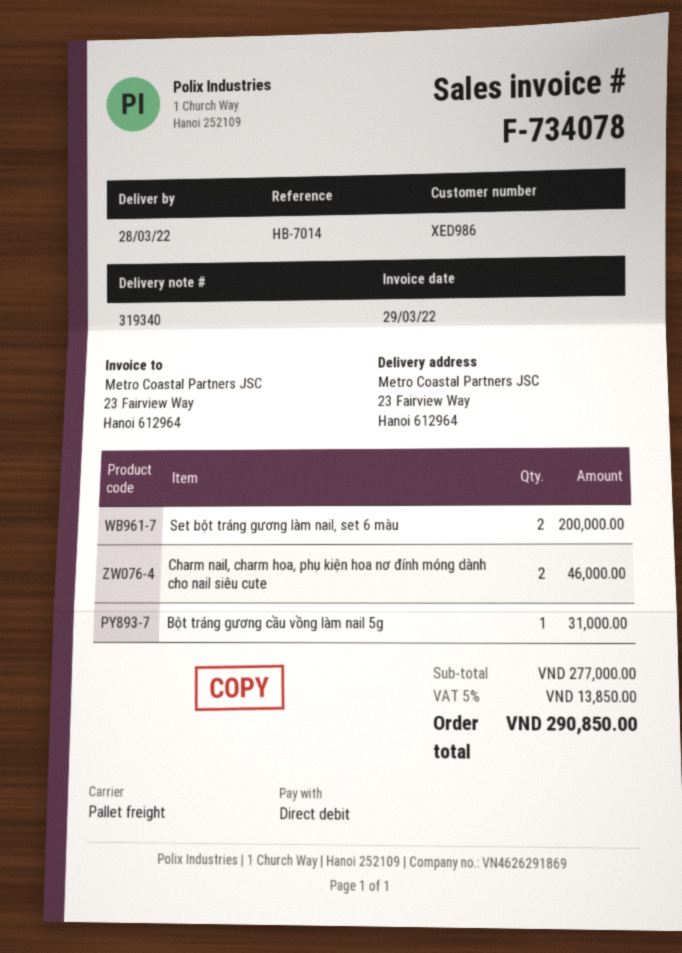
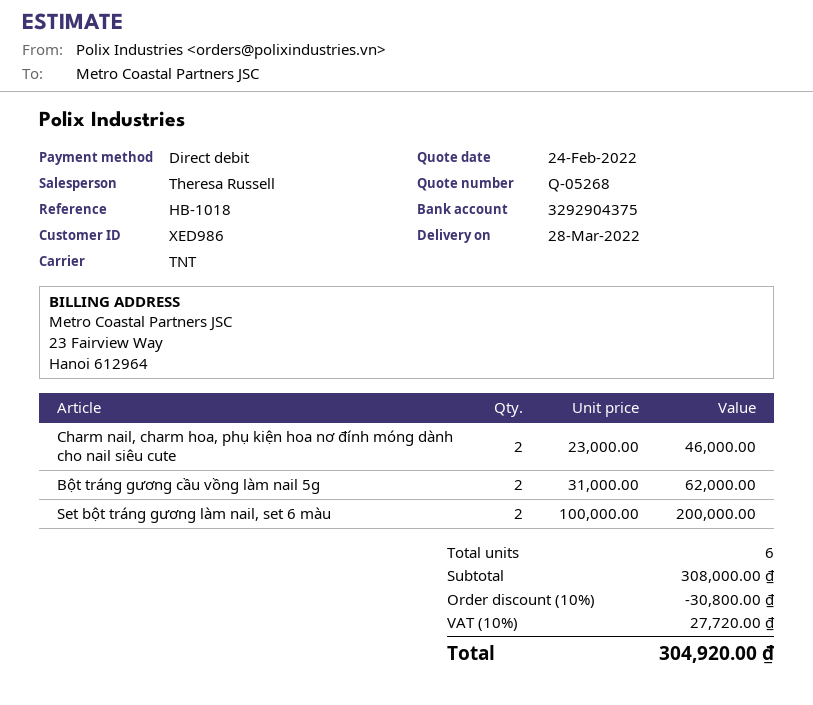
reference: HB-7014 -> HB-1018
shipping method: pallet freight -> TNT
Bột tráng gương cầu vồng làm nail 5g: 1 for 31000.00 -> 2 for 62000.00
subtotal: 277000.00 -> 308000.00
discount: none -> 10% = 30800.00
tax: 5% = 13850.00 -> 10% = 27720.00
total: 290850.00 -> 304920.00

